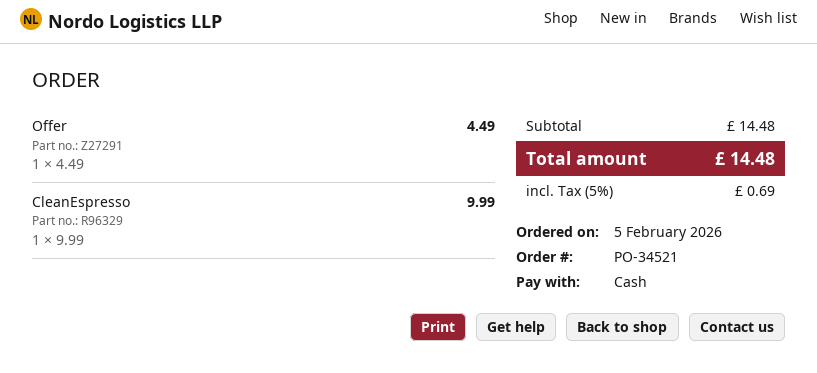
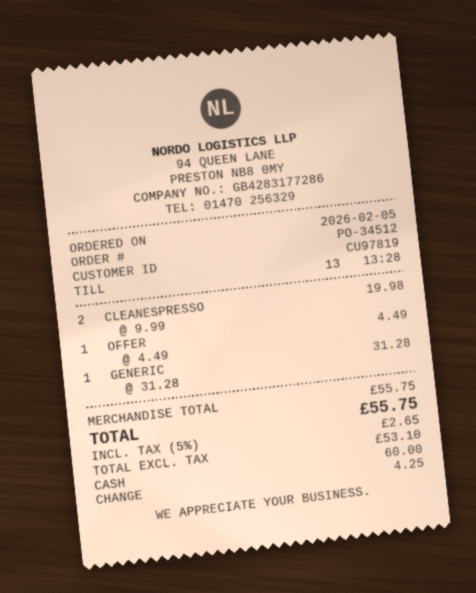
order number: PO-34521 -> PO-34512
CleanEspresso: 1 x 9.99 = 9.99 -> 2 x 9.99 = 19.98
GENERIC: none -> 1 x 31.28 = 31.28
subtotal: 14.48 -> 55.75
tax: 5% = 0.69 -> 5% = 2.65
total: 14.48 -> 55.75

